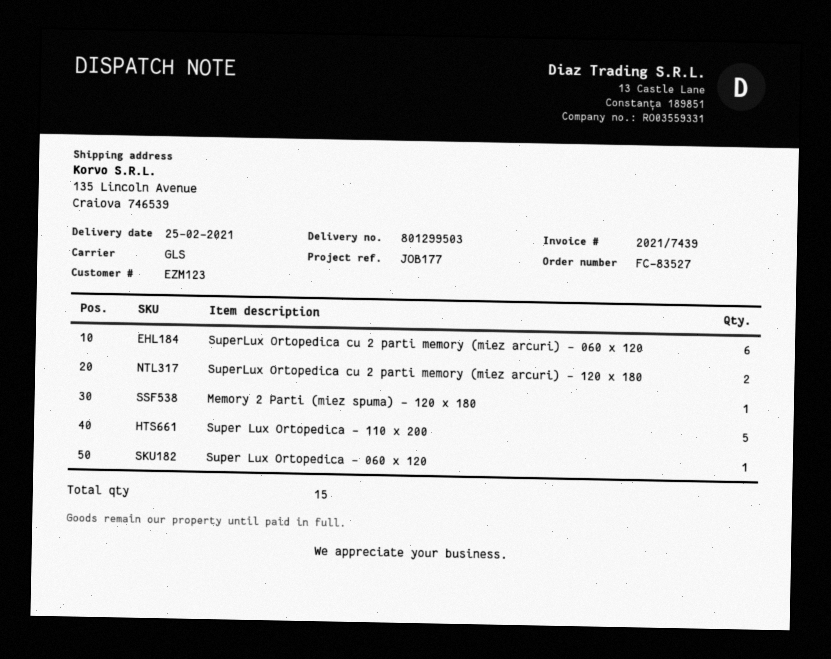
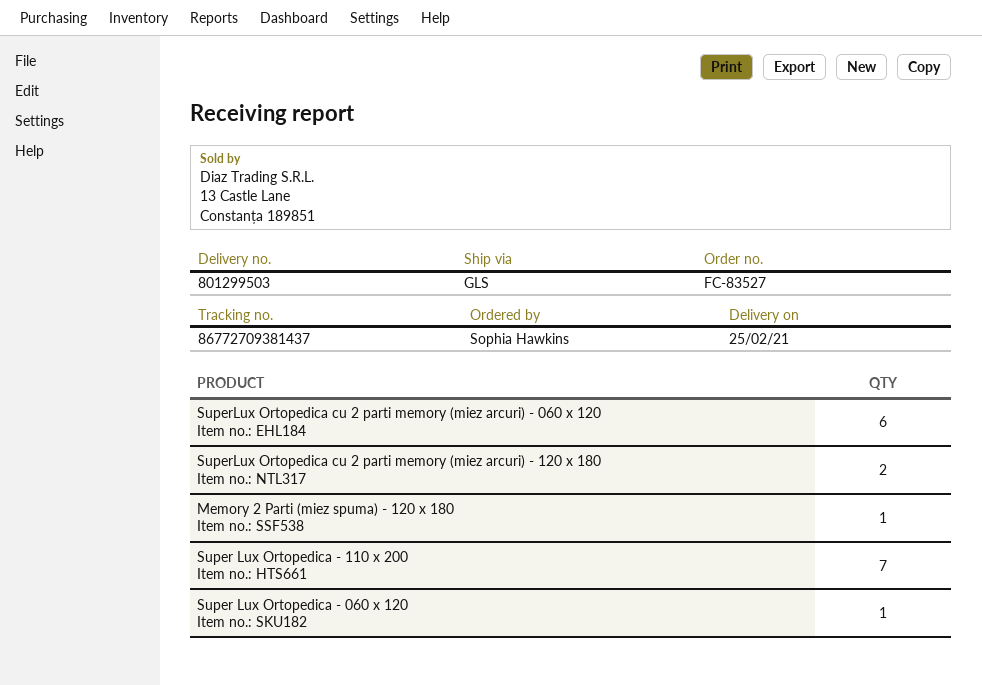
Super Lux Ortopedica - 110 x 200: 5 -> 7

